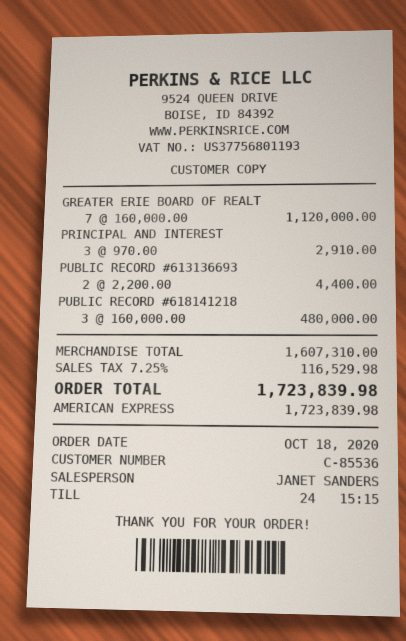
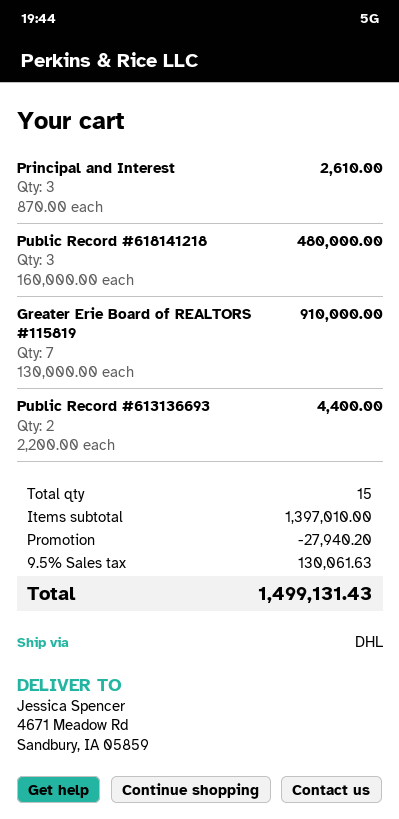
GREATER ERIE BOARD OF REALT: 7 x 160000.00 = 1120000.00 -> 7 x 130000.00 = 910000.00
PRINCIPAL AND INTEREST: 3 x 970.00 = 2910.00 -> 3 x 870.00 = 2610.00
subtotal: 1607310.00 -> 1397010.00
discount: none -> 27940.20
tax: 7.25% = 116529.98 -> 9.5% = 130061.63
total: 1723839.98 -> 1499131.43

